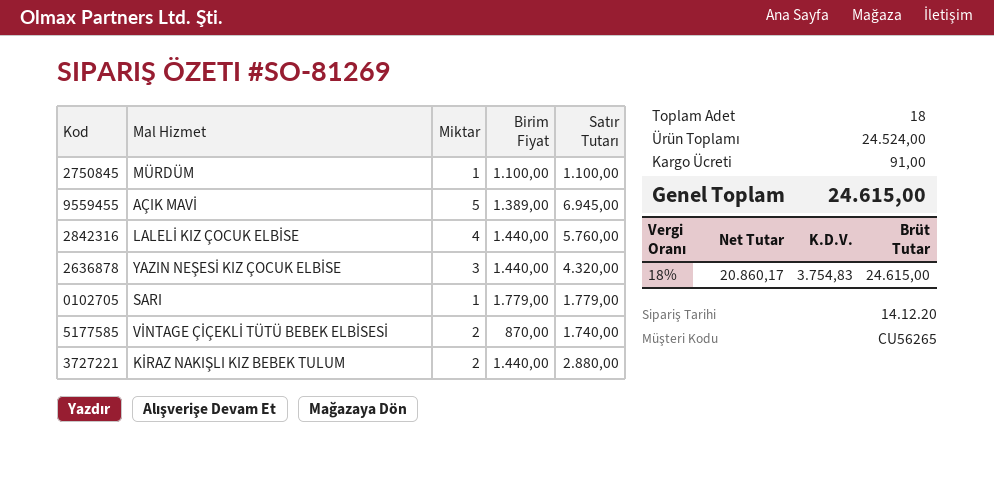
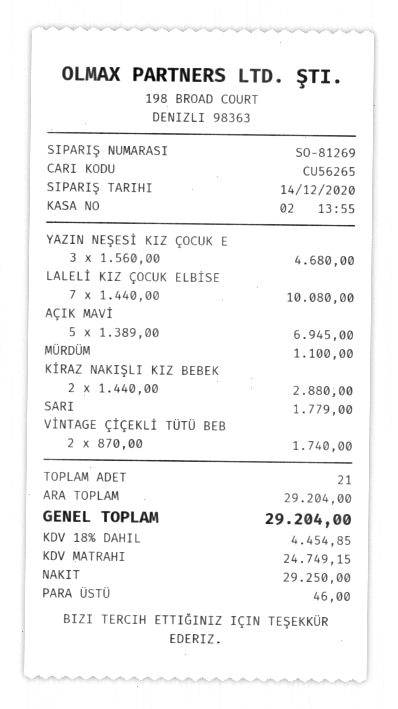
LALELİ KIZ ÇOCUK ELBİSE: 4 x 1440.00 = 5760.00 -> 7 x 1440.00 = 10080.00
YAZIN NEŞESİ KIZ ÇOCUK ELBİSE: 3 x 1440.00 = 4320.00 -> 3 x 1560.00 = 4680.00
total quantity: 18 -> 21
subtotal: 24524.00 -> 29204.00
shipping: 91.00 -> none
net: 20860.17 -> 24749.15
tax: 18% = 3754.83 -> 18% = 4454.85
total: 24615.00 -> 29204.00

